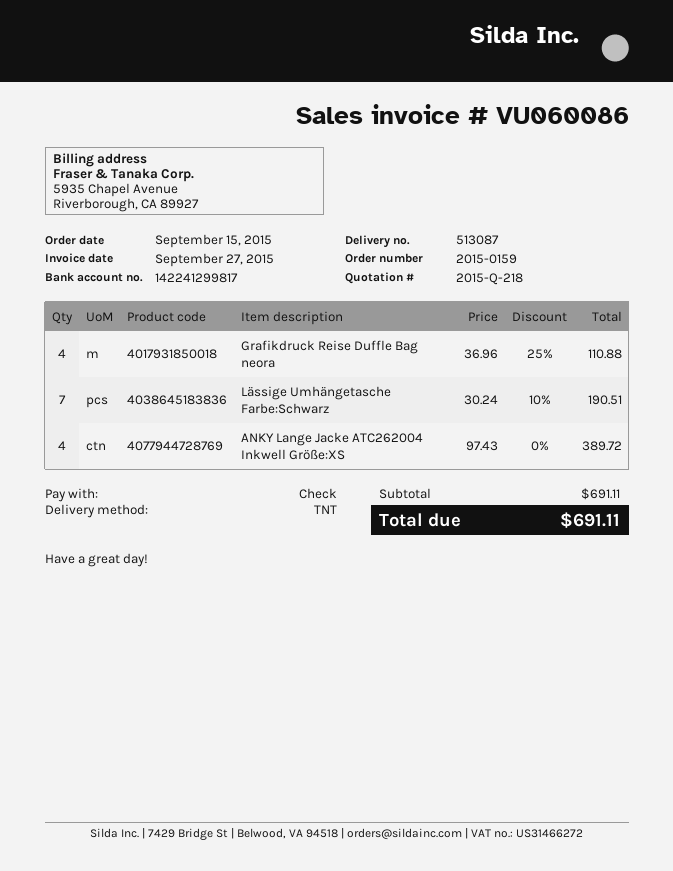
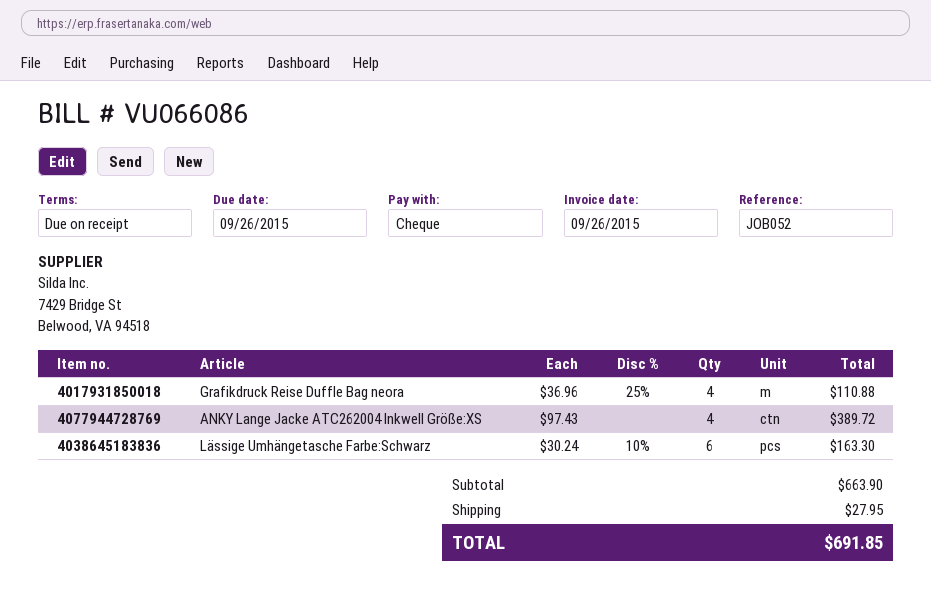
invoice number: VU060086 -> VU066086
invoice date: 2015-09-27 -> 2015-09-26
Lässige Umhängetasche Farbe:Schwarz: 7 x 30.24 - 10% = 190.51 -> 6 x 30.24 - 10% = 163.30
subtotal: 691.11 -> 663.90
shipping: none -> 27.95
total: 691.11 -> 691.85

